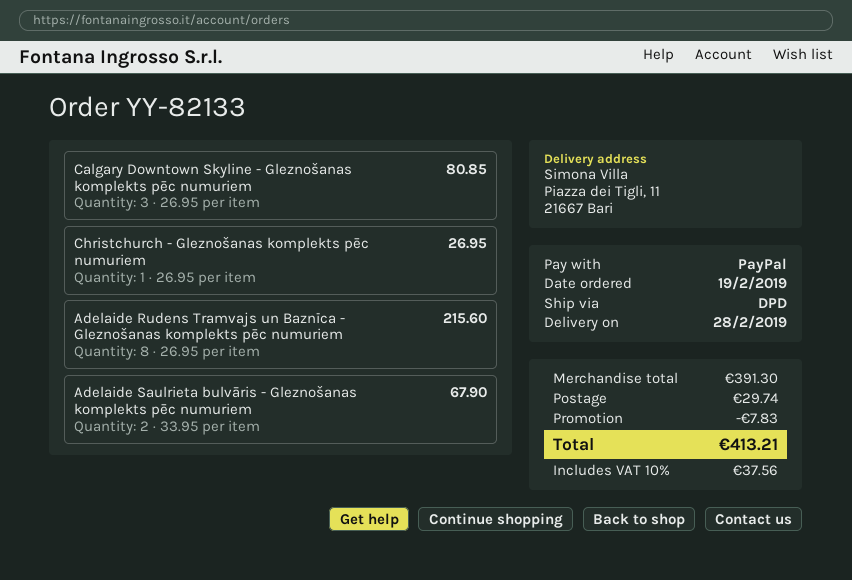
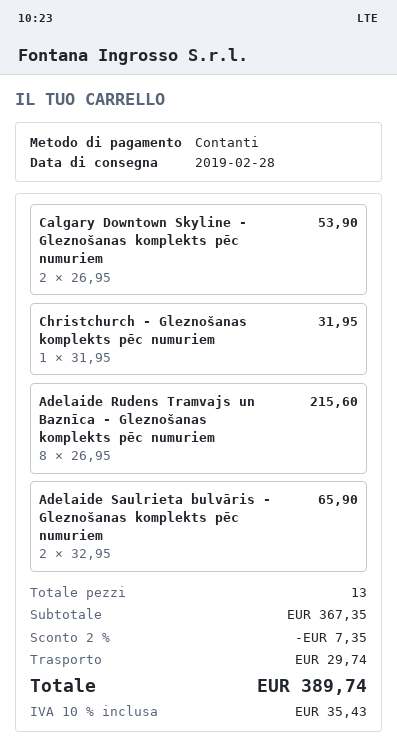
payment method: PayPal -> cash
Calgary Downtown Skyline - Gleznošanas komplekts pēc numuriem: 3 x 26.95 = 80.85 -> 2 x 26.95 = 53.90
Christchurch - Gleznošanas komplekts pēc numuriem: 1 x 26.95 = 26.95 -> 1 x 31.95 = 31.95
Adelaide Saulrieta bulvāris - Gleznošanas komplekts pēc numuriem: 2 x 33.95 = 67.90 -> 2 x 32.95 = 65.90
subtotal: 391.30 -> 367.35
discount: 7.83 -> 7.35
tax: 10% = 37.56 -> 10% = 35.43
total: 413.21 -> 389.74

